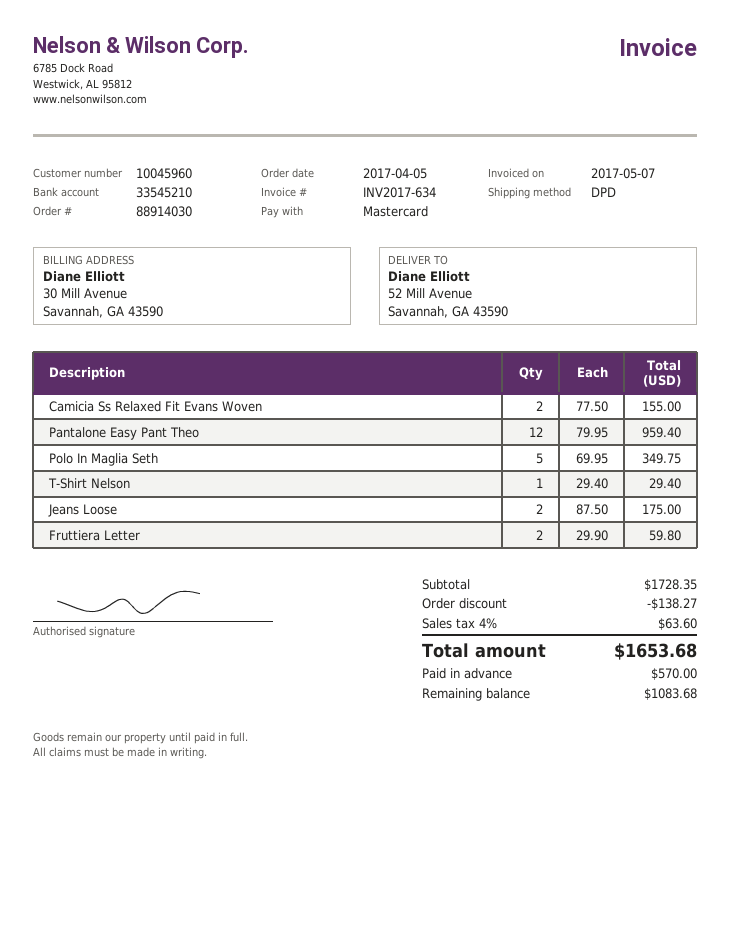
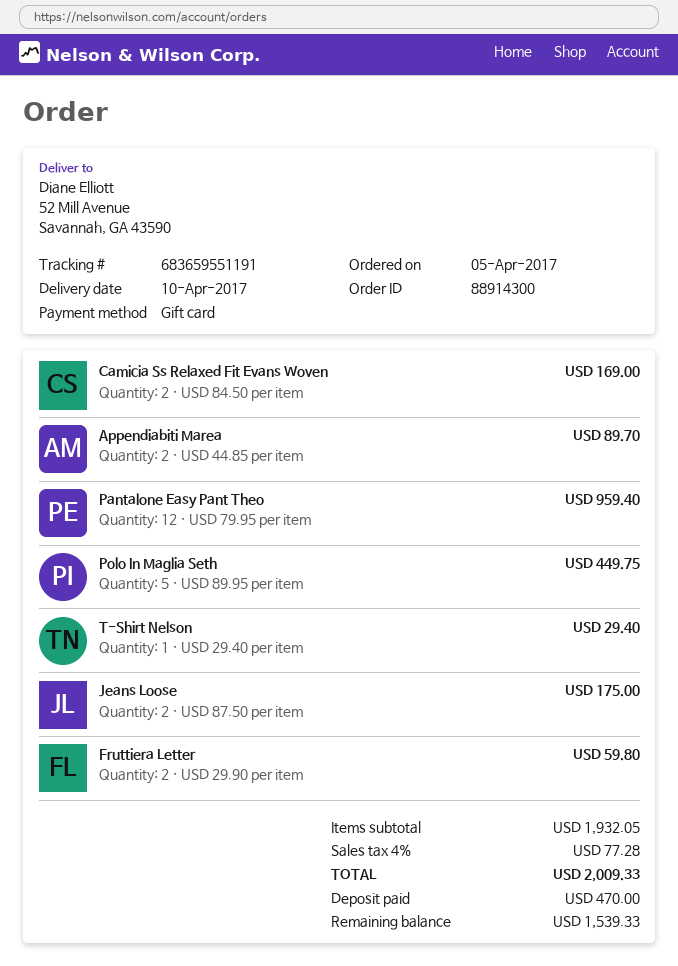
order number: 88914030 -> 88914300
payment method: Mastercard -> gift card
Camicia Ss Relaxed Fit Evans Woven: 2 x 77.50 = 155.00 -> 2 x 84.50 = 169.00
Polo In Maglia Seth: 5 x 69.95 = 349.75 -> 5 x 89.95 = 449.75
Appendiabiti Marea: none -> 2 x 44.85 = 89.70
subtotal: 1728.35 -> 1932.05
discount: 138.27 -> none
tax: 4% = 63.60 -> 4% = 77.28
total: 1653.68 -> 2009.33
deposit: 570.00 -> 470.00
balance: 1083.68 -> 1539.33

